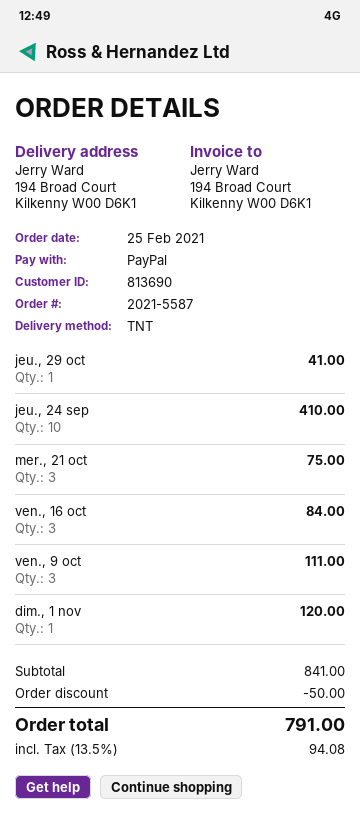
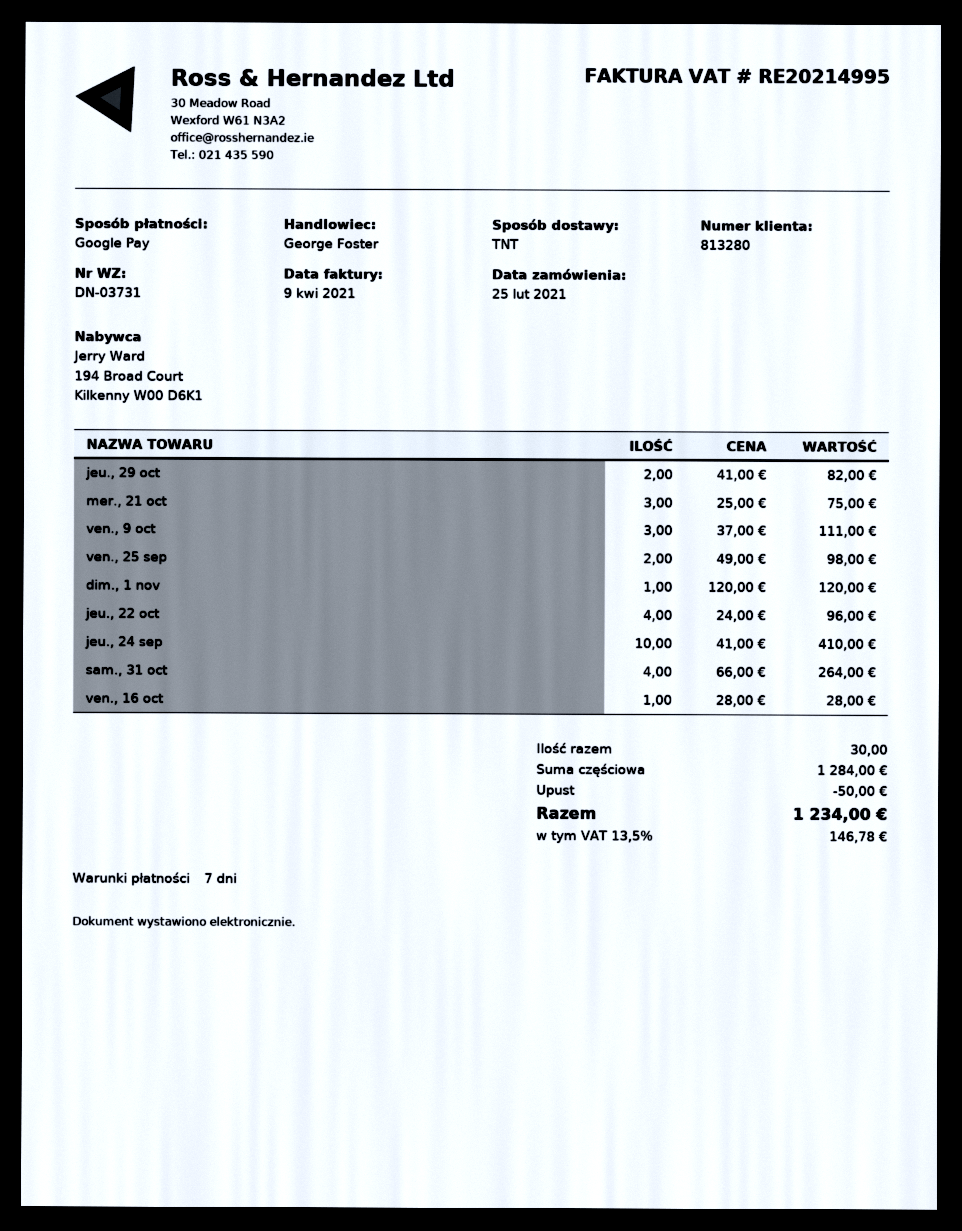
customer number: 813690 -> 813280
payment method: PayPal -> Google Pay
jeu., 29 oct: 1 for 41.00 -> 2 for 82.00
ven., 16 oct: 3 for 84.00 -> 1 for 28.00
ven., 25 sep: none -> 2 for 98.00
jeu., 22 oct: none -> 4 for 96.00
sam., 31 oct: none -> 4 for 264.00
subtotal: 841.00 -> 1284.00
tax: 13.5% = 94.08 -> 13.5% = 146.78
total: 791.00 -> 1234.00

